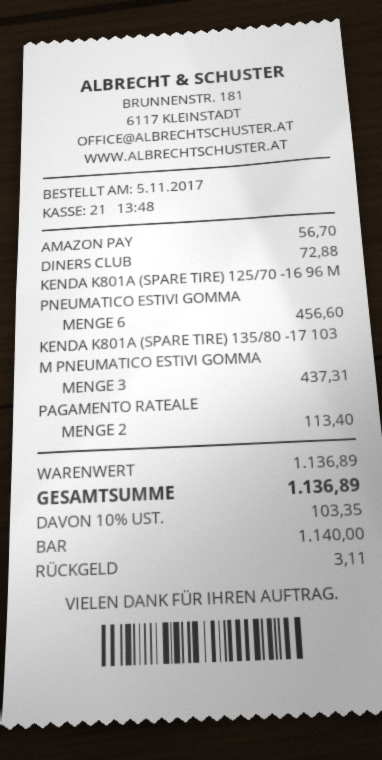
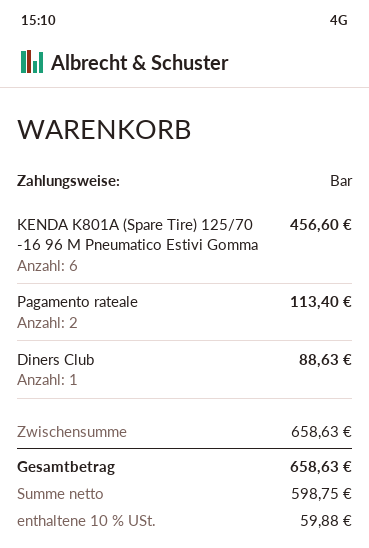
AMAZON PAY: 1 for 56.70 -> none
DINERS CLUB: 1 for 72.88 -> 1 for 88.63
KENDA K801A (SPARE TIRE) 135/80 -17 103 M PNEUMATICO ESTIVI GOMMA: 3 for 437.31 -> none
subtotal: 1136.89 -> 658.63
tax: 10% = 103.35 -> 10% = 59.88
total: 1136.89 -> 658.63

